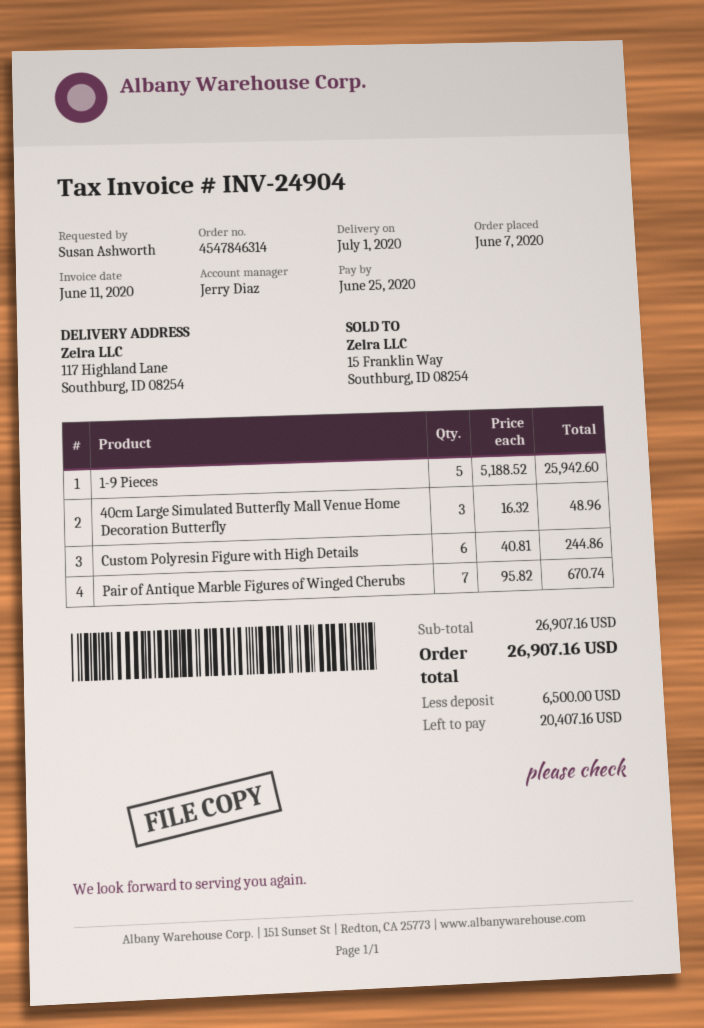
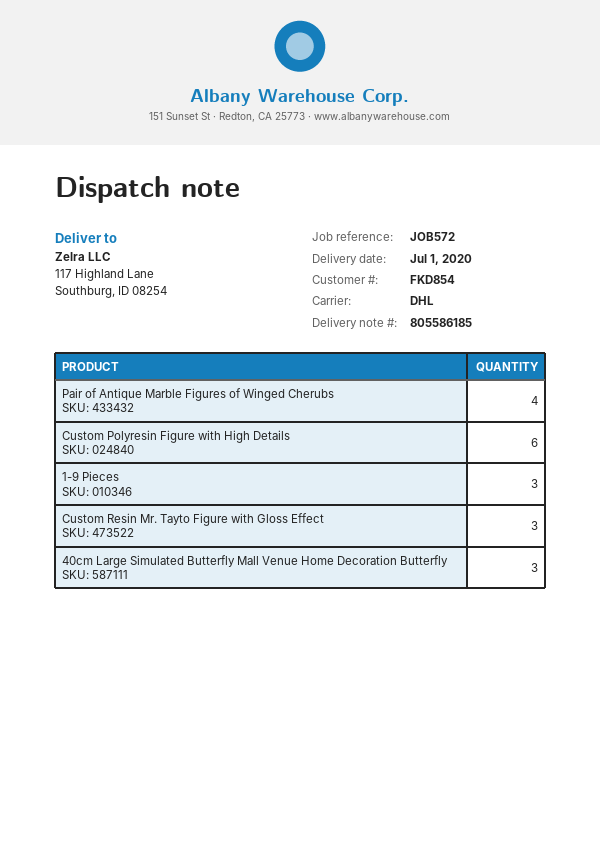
1-9 Pieces: 5 -> 3
Pair of Antique Marble Figures of Winged Cherubs: 7 -> 4
Custom Resin Mr. Tayto Figure with Gloss Effect: none -> 3

